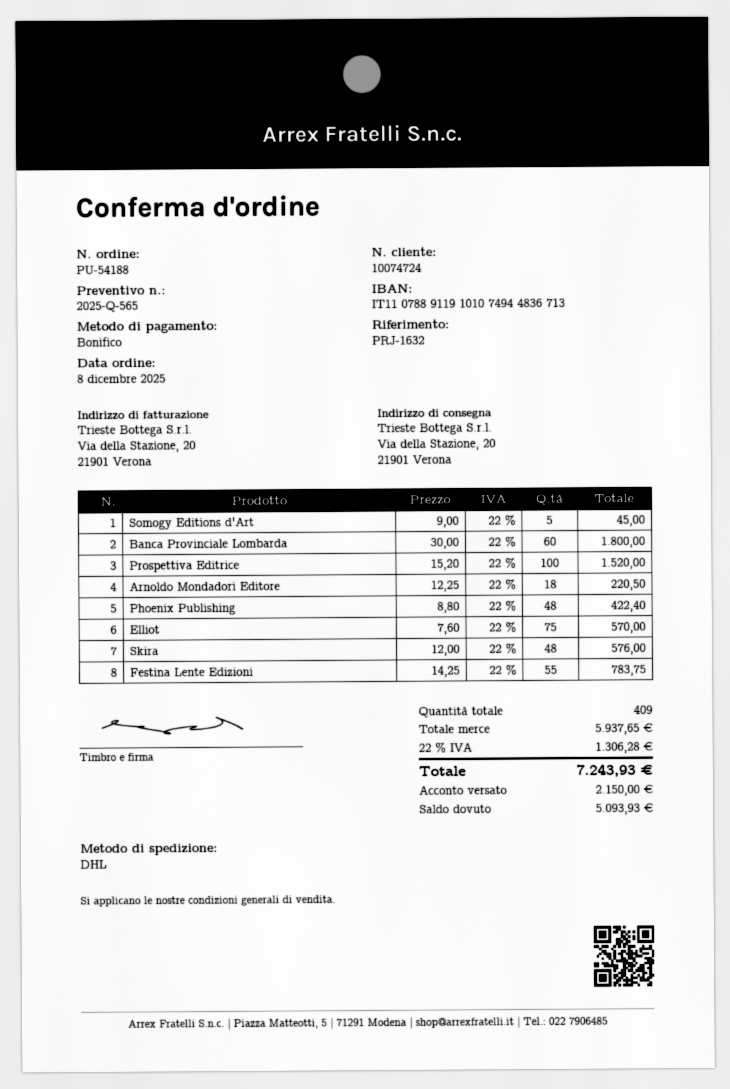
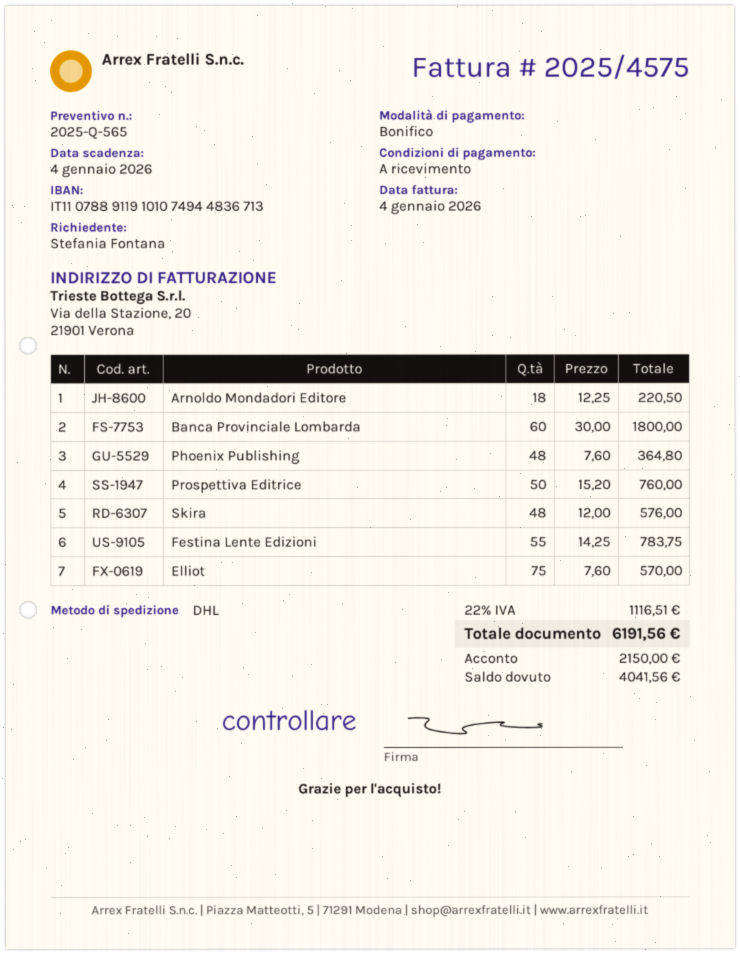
Somogy Editions d'Art: 5 x 9.00 = 45.00 -> none
Prospettiva Editrice: 100 x 15.20 = 1520.00 -> 50 x 15.20 = 760.00
Phoenix Publishing: 48 x 8.80 = 422.40 -> 48 x 7.60 = 364.80
tax: 22% = 1306.28 -> 22% = 1116.51
total: 7243.93 -> 6191.56
balance: 5093.93 -> 4041.56

